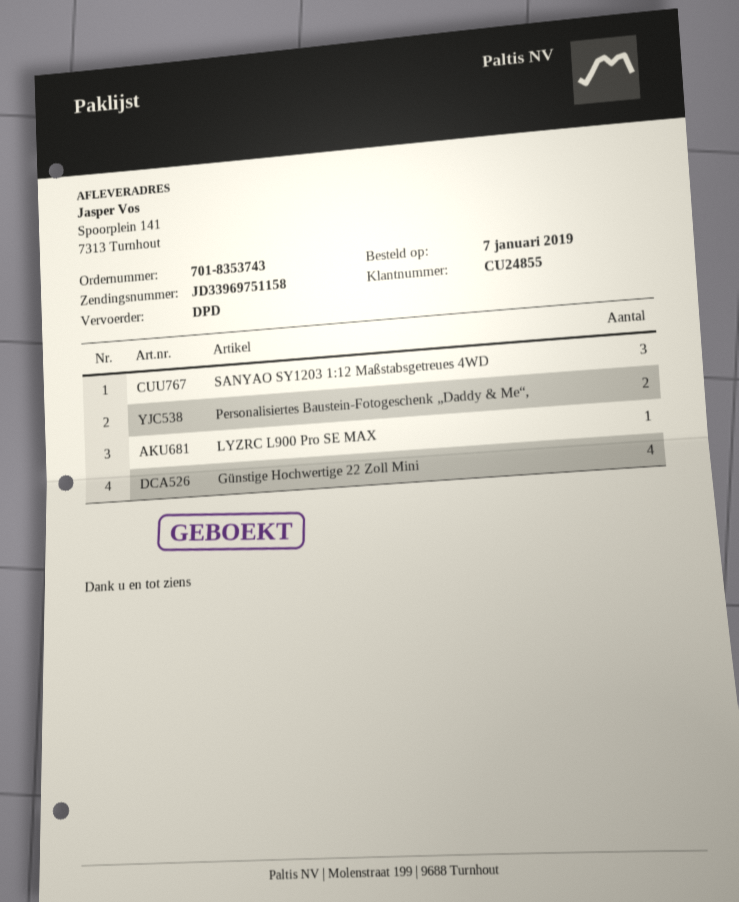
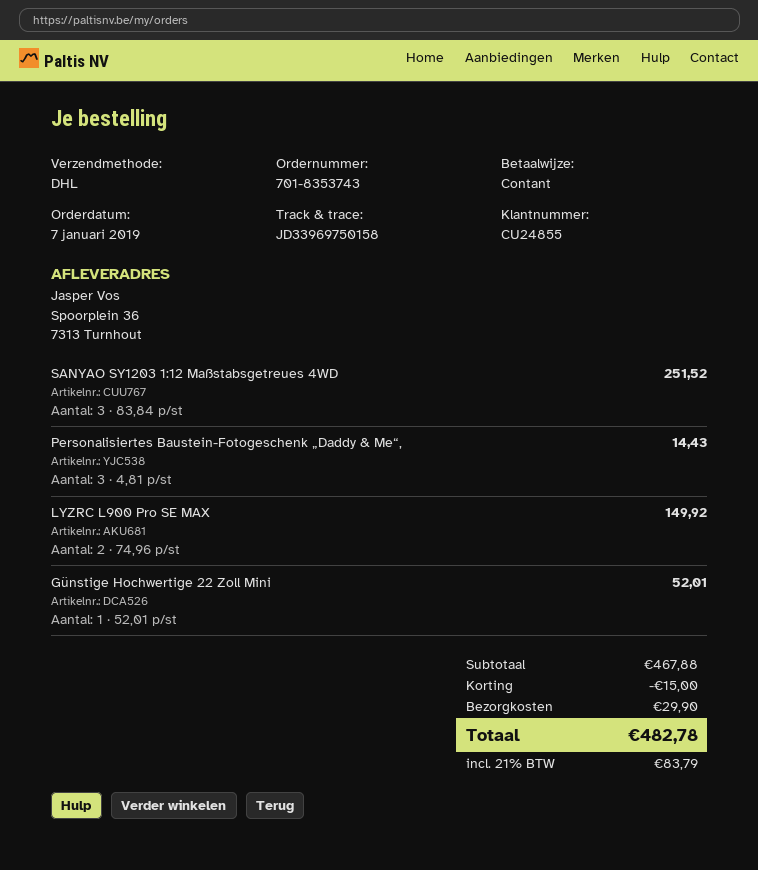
shipping method: DPD -> DHL
tracking number: JD33969751158 -> JD33969750158
ship to: Spoorplein 141, 7313 Turnhout -> Spoorplein 36, 7313 Turnhout
Personalisiertes Baustein-Fotogeschenk „Daddy & Me“,: 2 -> 3
LYZRC L900 Pro SE MAX: 1 -> 2
Günstige Hochwertige 22 Zoll Mini: 4 -> 1

